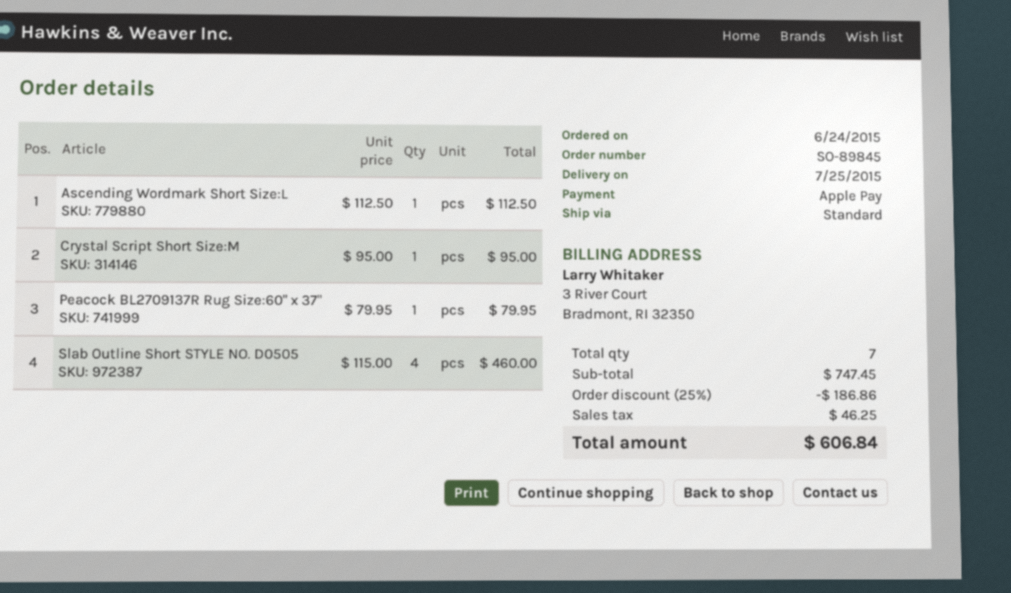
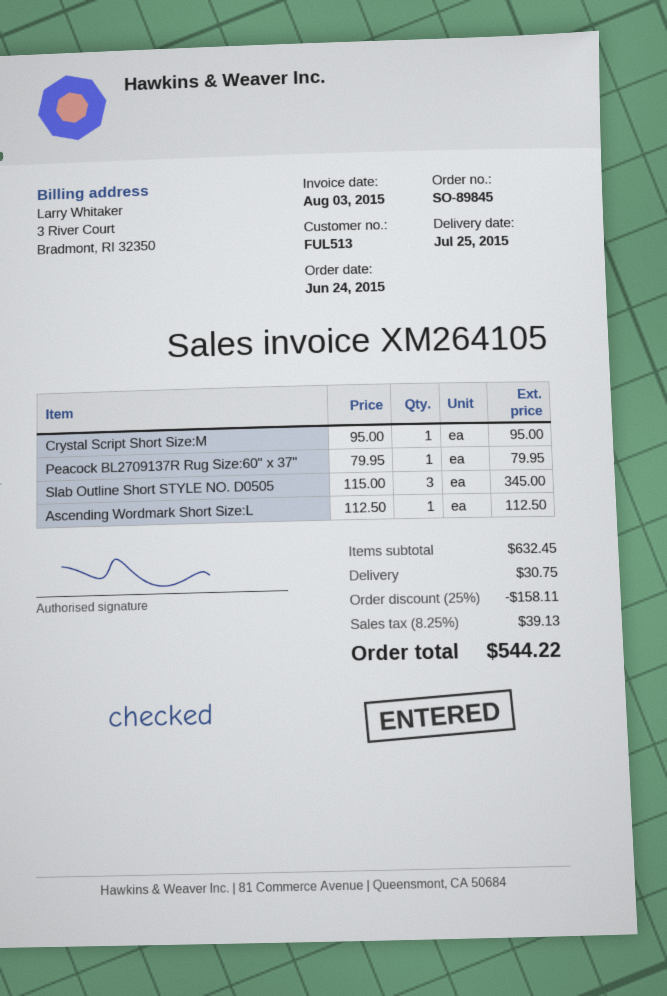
Slab Outline Short STYLE NO. D0505: 4 x 115.00 = 460.00 -> 3 x 115.00 = 345.00
subtotal: 747.45 -> 632.45
discount: 25% = 186.86 -> 25% = 158.11
shipping: none -> 30.75
tax: 46.25 -> 39.13
total: 606.84 -> 544.22

